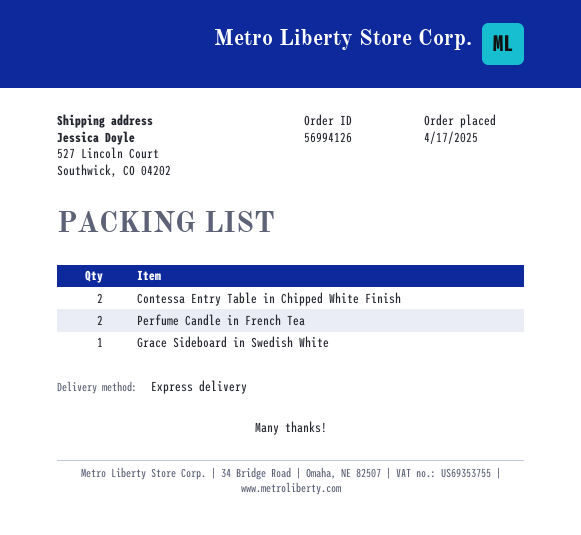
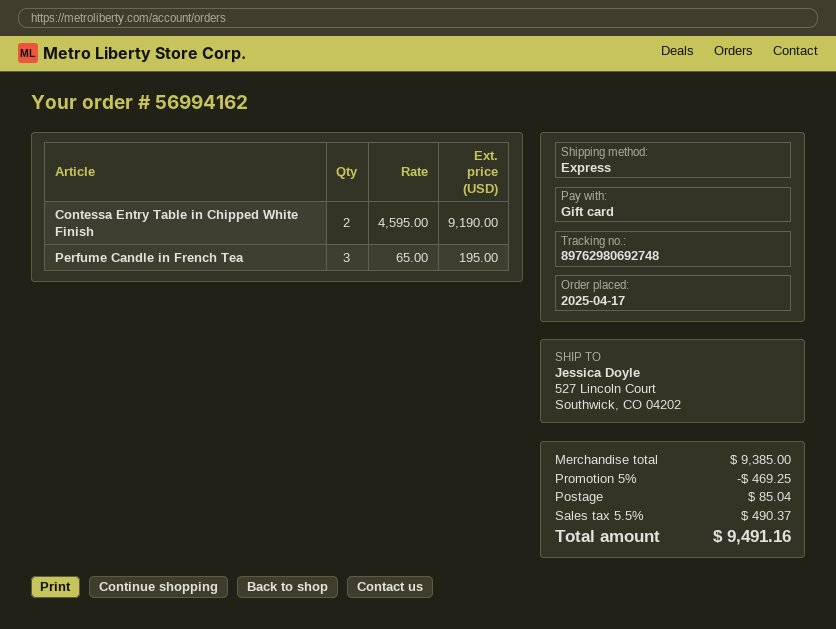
order number: 56994126 -> 56994162
Perfume Candle in French Tea: 2 -> 3
Grace Sideboard in Swedish White: 1 -> none

